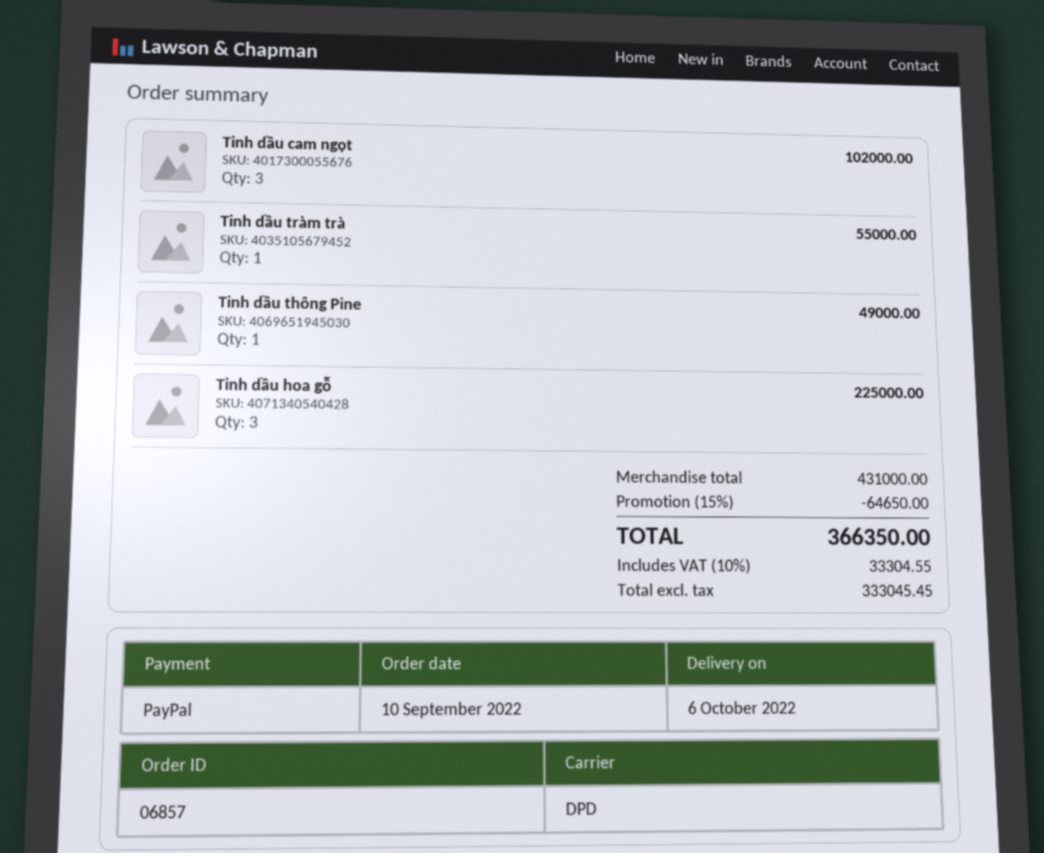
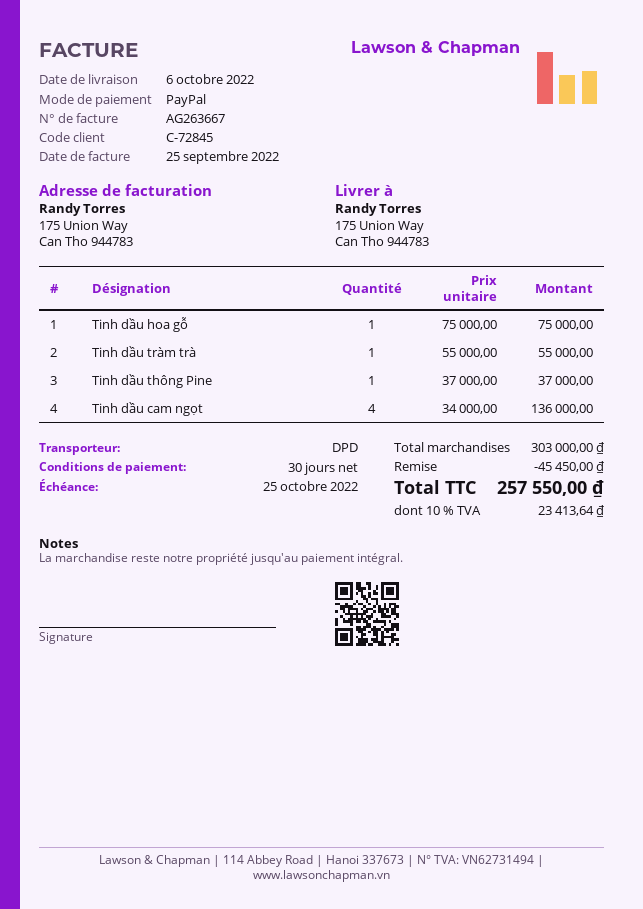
Tinh dầu cam ngọt: 3 for 102000.00 -> 4 for 136000.00
Tinh dầu thông Pine: 1 for 49000.00 -> 1 for 37000.00
Tinh dầu hoa gỗ: 3 for 225000.00 -> 1 for 75000.00
subtotal: 431000.00 -> 303000.00
discount: 64650.00 -> 45450.00
tax: 10% = 33304.55 -> 10% = 23413.64
total: 366350.00 -> 257550.00

